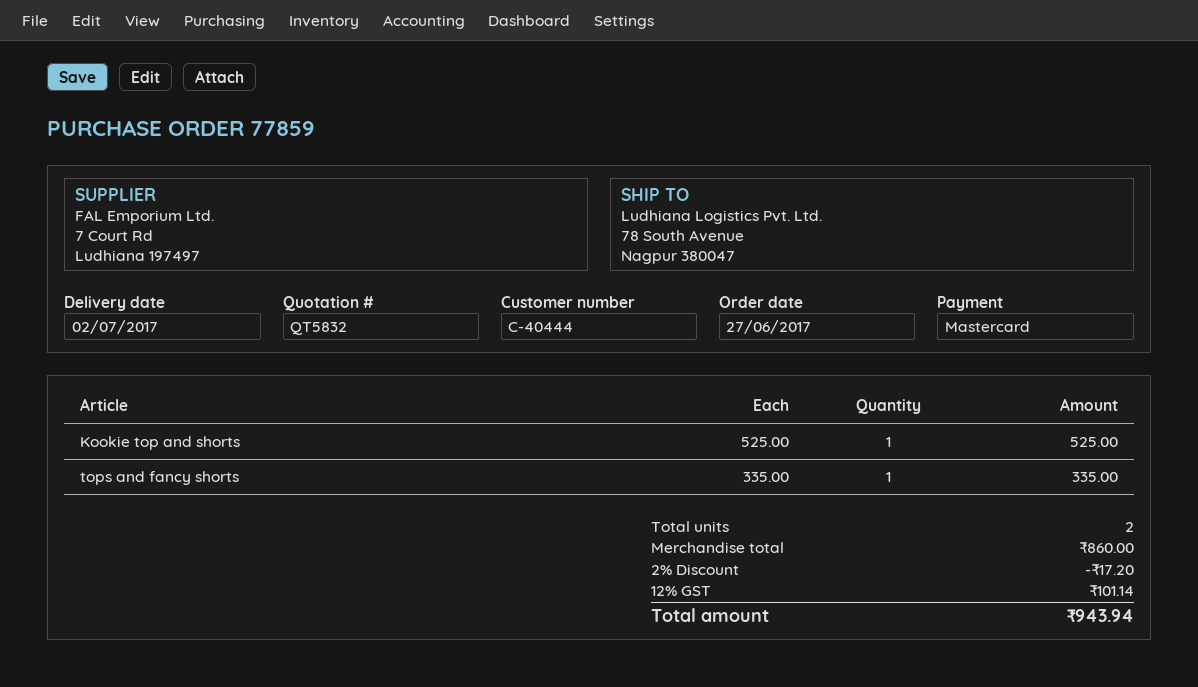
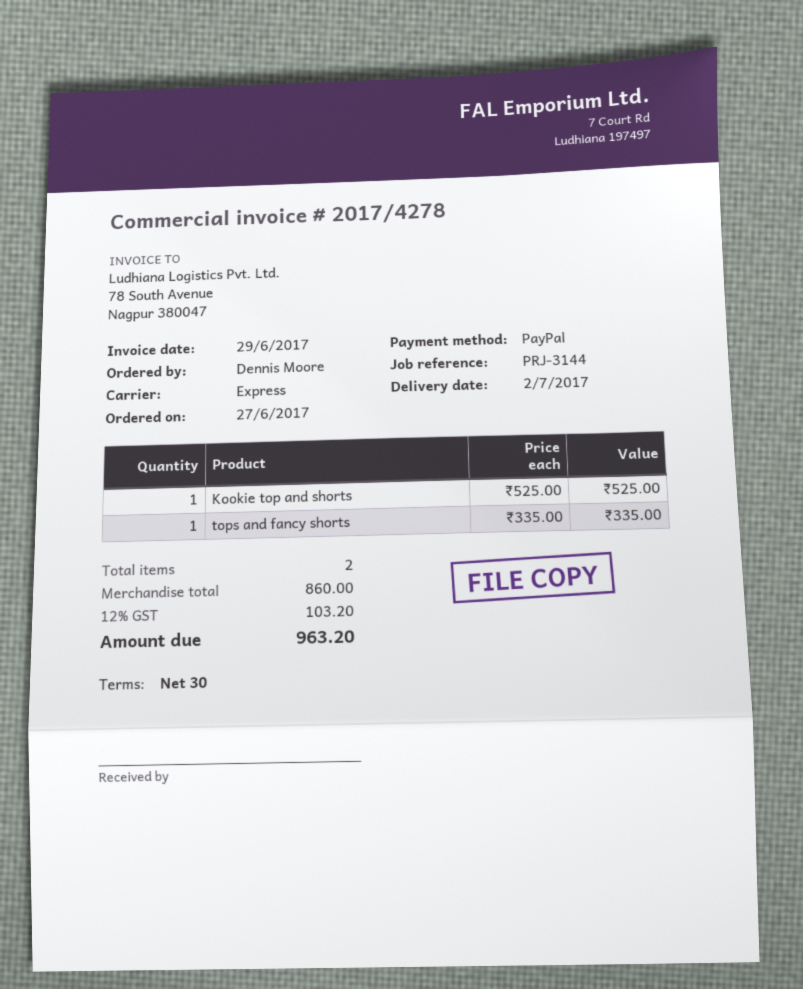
payment method: Mastercard -> PayPal
discount: 2% = 17.20 -> none
tax: 12% = 101.14 -> 12% = 103.20
total: 943.94 -> 963.20

